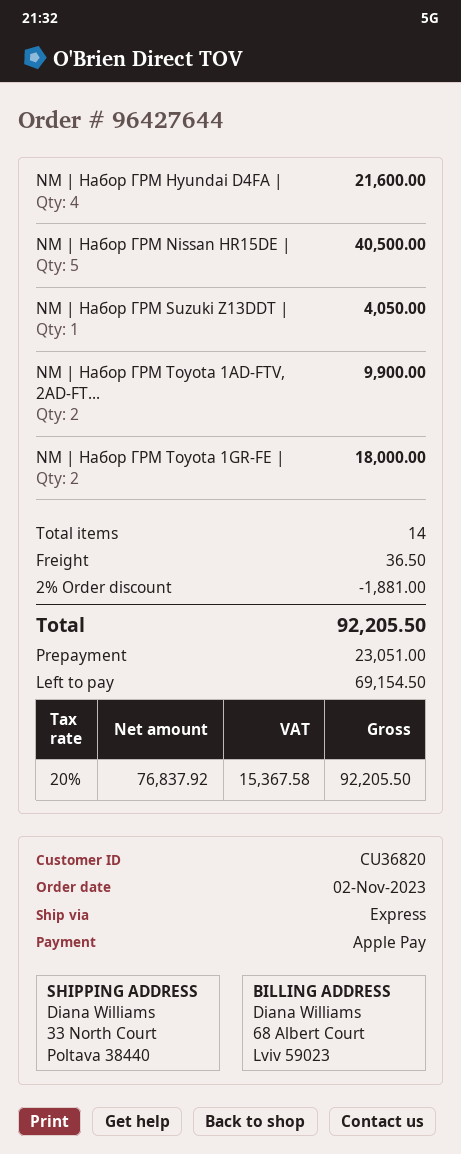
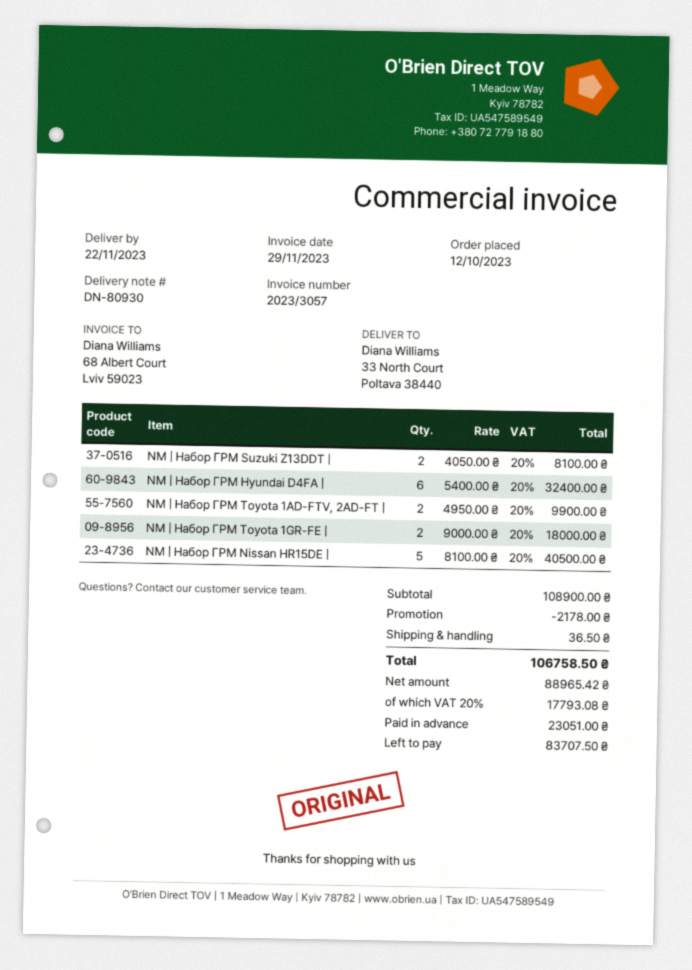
order date: 2023-11-02 -> 2023-10-12
NM | Набор ГРМ Hyundai D4FA |: 4 for 21600.00 -> 6 for 32400.00
NM | Набор ГРМ Suzuki Z13DDT |: 1 for 4050.00 -> 2 for 8100.00
discount: 1881.00 -> 2178.00
net: 76837.92 -> 88965.42
tax: 20% = 15367.58 -> 20% = 17793.08
total: 92205.50 -> 106758.50
balance: 69154.50 -> 83707.50

